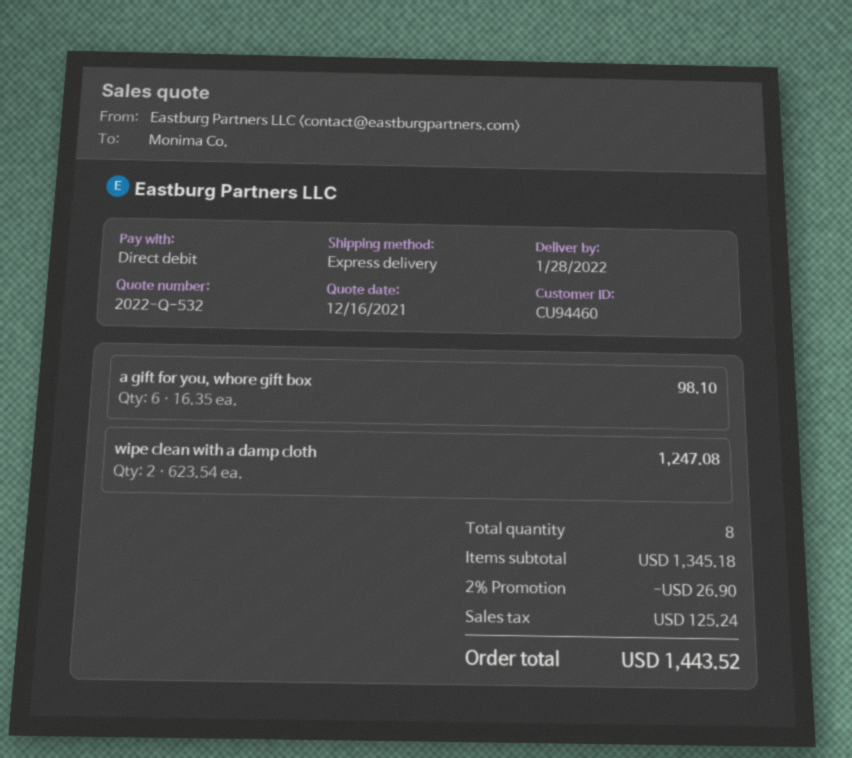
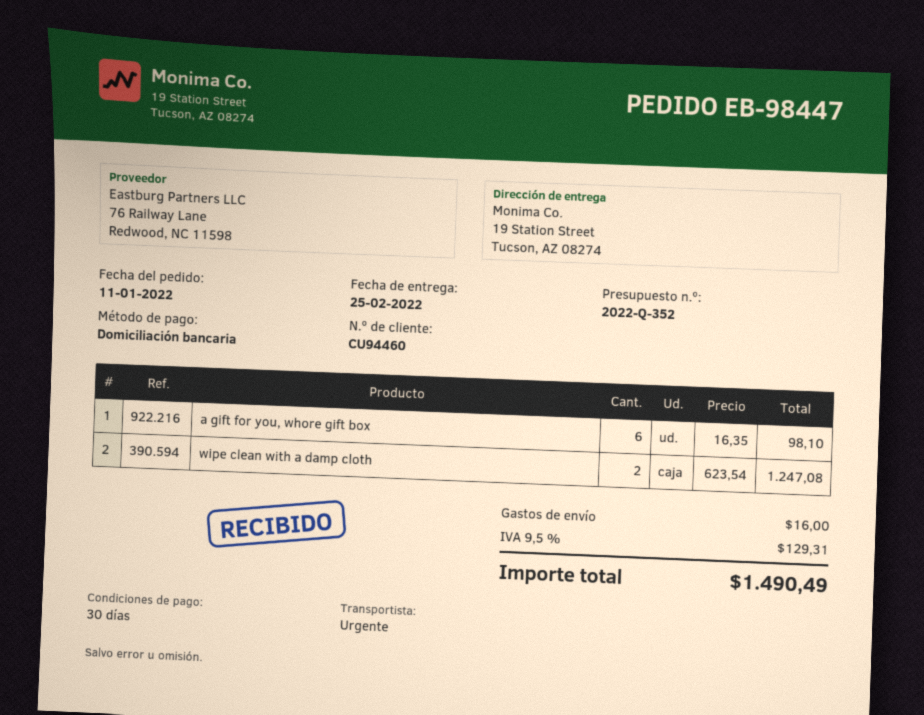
quote number: 2022-Q-532 -> 2022-Q-352
delivery date: 2022-01-28 -> 2022-02-25
discount: 2% = 26.90 -> none
shipping: none -> 16.00
tax: 125.24 -> 129.31
total: 1443.52 -> 1490.49

